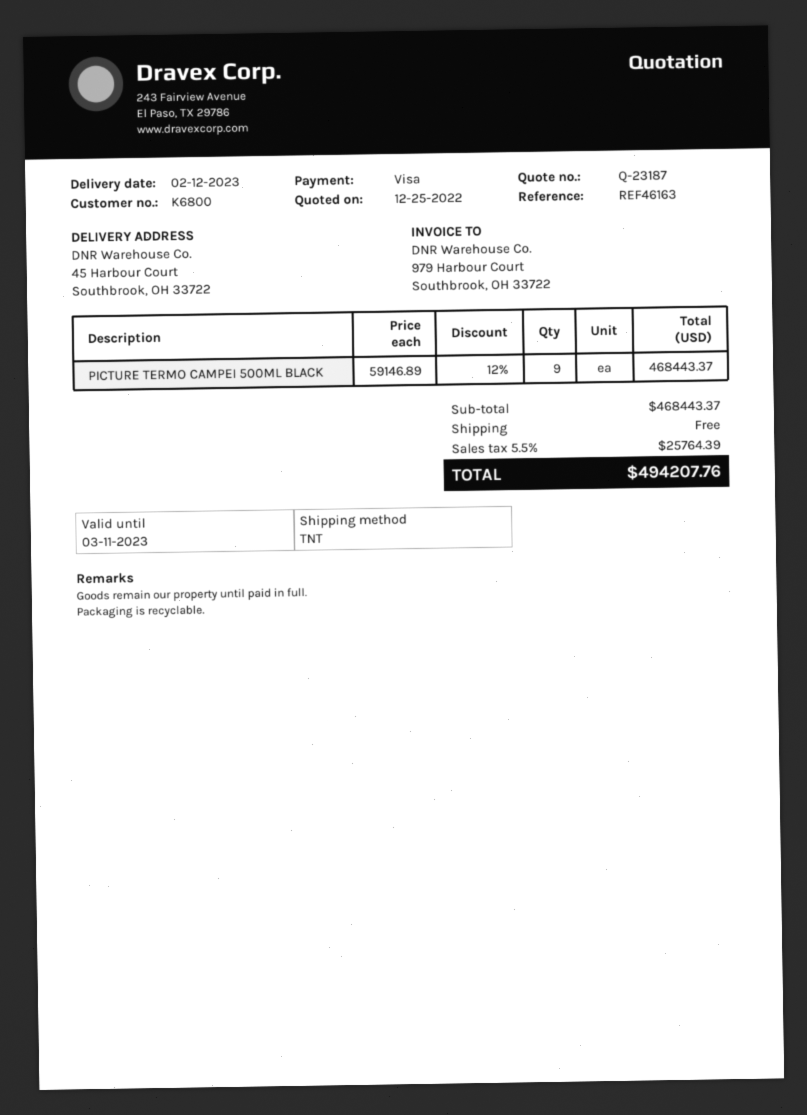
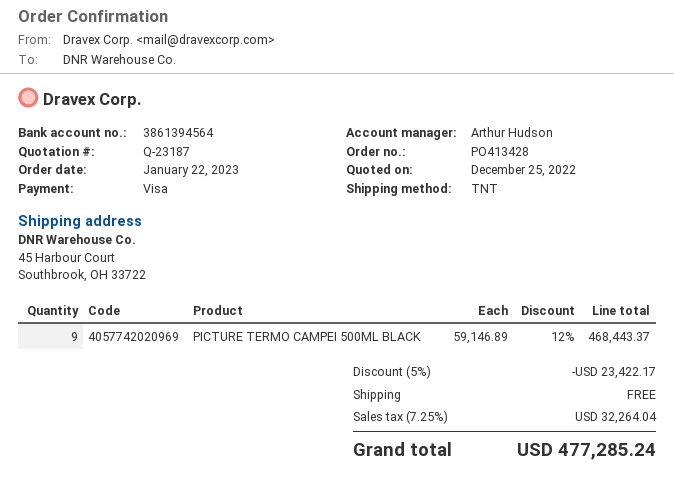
discount: none -> 5% = 23422.17
tax: 5.5% = 25764.39 -> 7.25% = 32264.04
total: 494207.76 -> 477285.24

